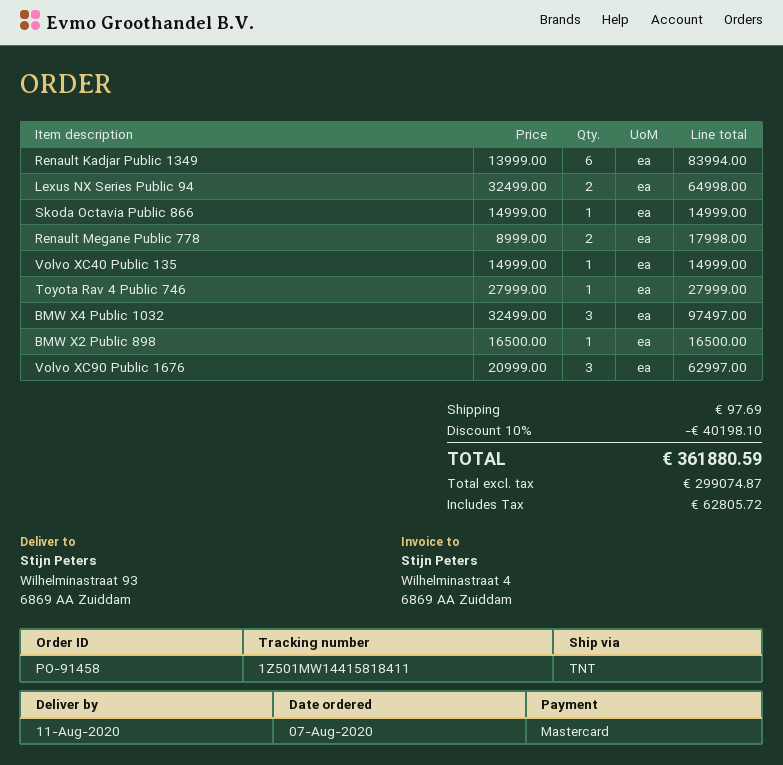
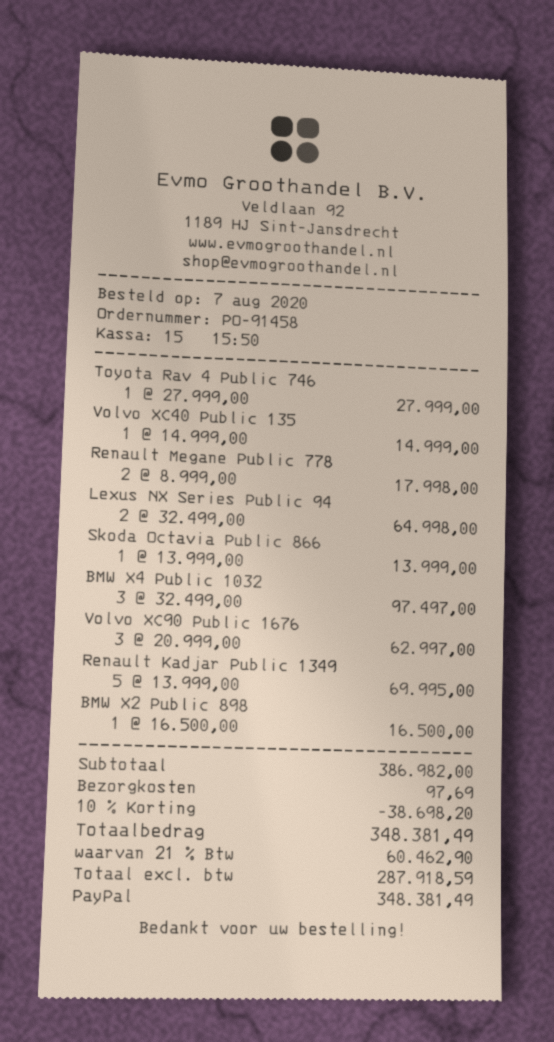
payment method: Mastercard -> PayPal
Renault Kadjar Public 1349: 6 x 13999.00 = 83994.00 -> 5 x 13999.00 = 69995.00
Skoda Octavia Public 866: 1 x 14999.00 = 14999.00 -> 1 x 13999.00 = 13999.00
discount: 10% = 40198.10 -> 10% = 38698.20
net: 299074.87 -> 287918.59
tax: 62805.72 -> 60462.90
total: 361880.59 -> 348381.49

